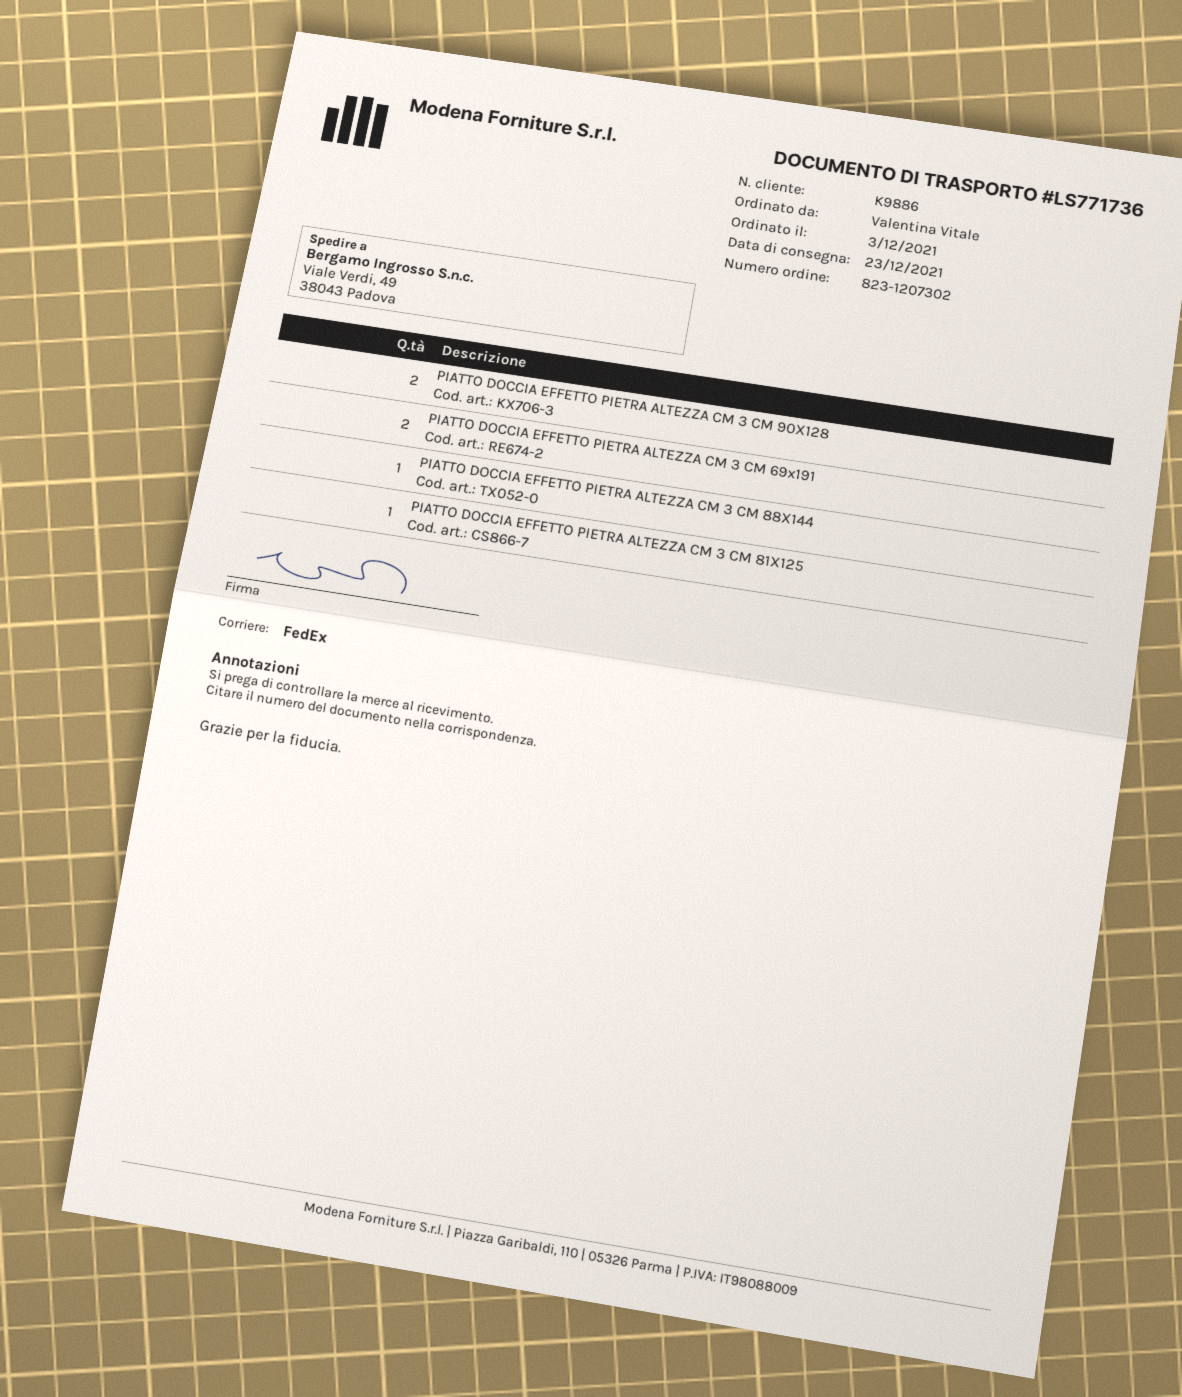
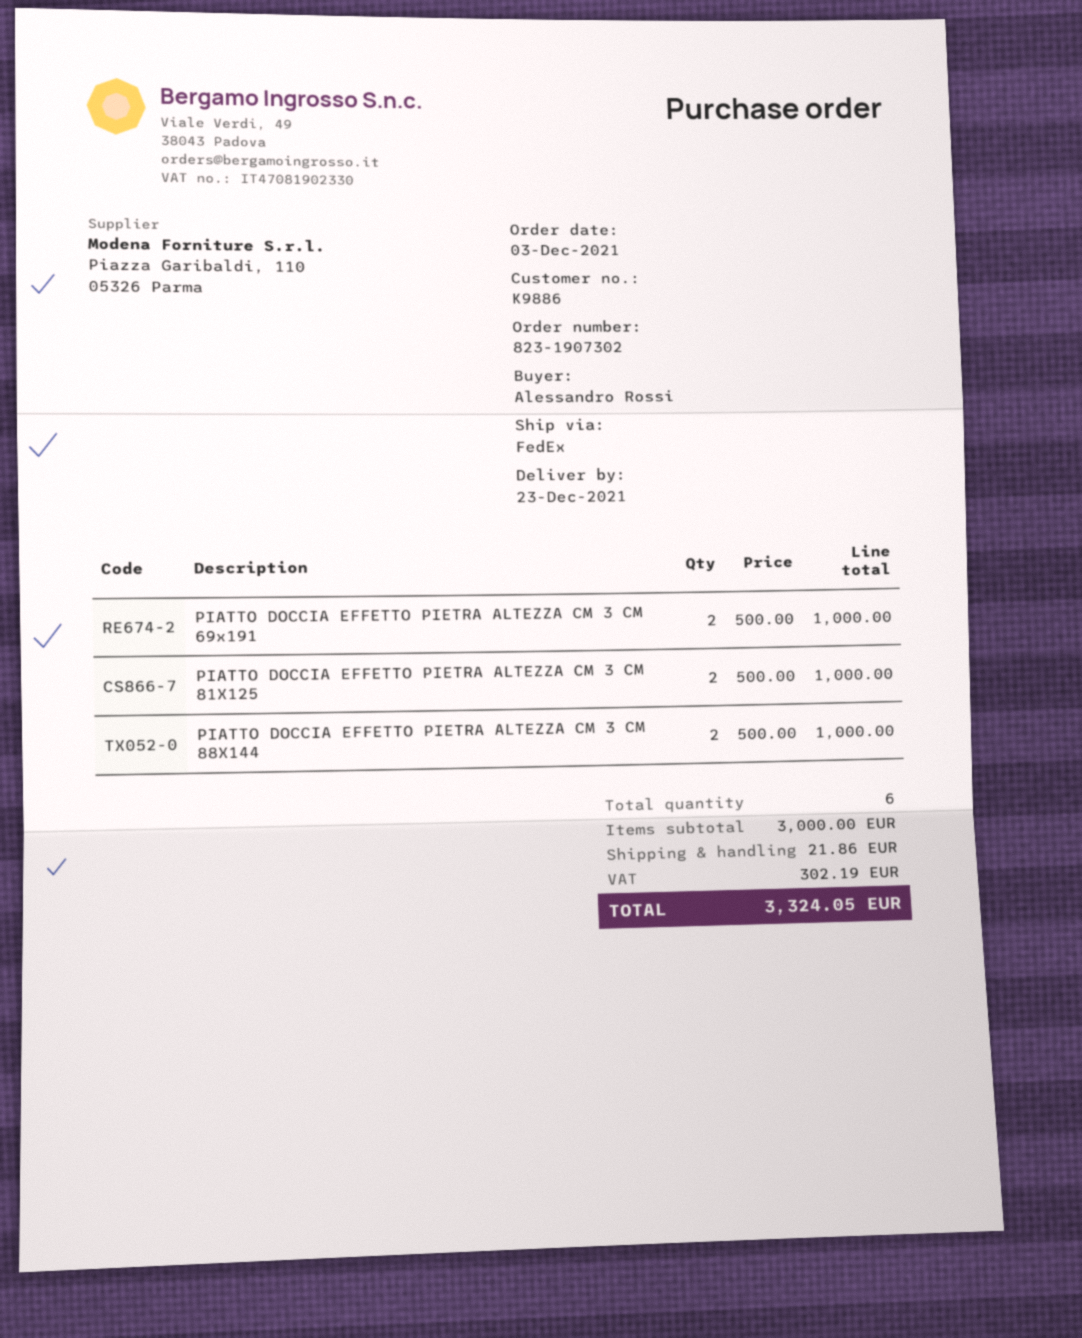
order number: 823-1207302 -> 823-1907302
ordered by: Valentina Vitale -> Alessandro Rossi
PIATTO DOCCIA EFFETTO PIETRA ALTEZZA CM 3 CM 90X128: 2 -> none
PIATTO DOCCIA EFFETTO PIETRA ALTEZZA CM 3 CM 88X144: 1 -> 2
PIATTO DOCCIA EFFETTO PIETRA ALTEZZA CM 3 CM 81X125: 1 -> 2

